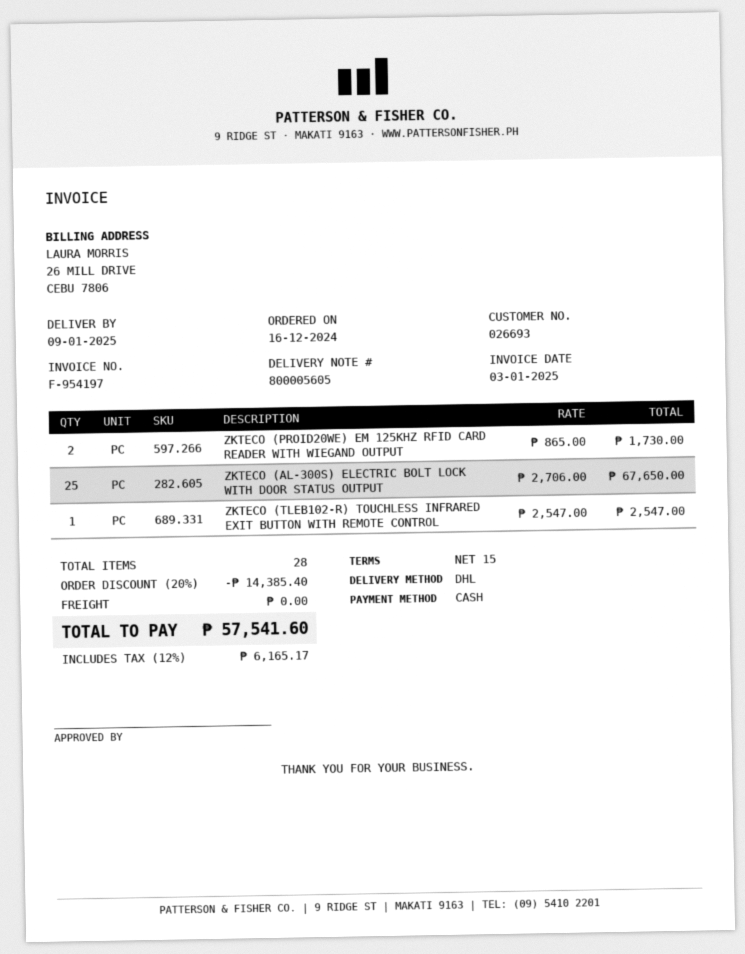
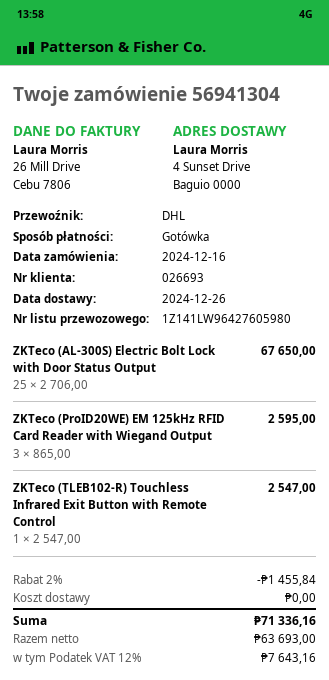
delivery date: 2025-01-09 -> 2024-12-26
ZKTECO (PROID20WE) EM 125KHZ RFID CARD READER WITH WIEGAND OUTPUT: 2 x 865.00 = 1730.00 -> 3 x 865.00 = 2595.00
discount: 20% = 14385.40 -> 2% = 1455.84
tax: 12% = 6165.17 -> 12% = 7643.16
total: 57541.60 -> 71336.16

